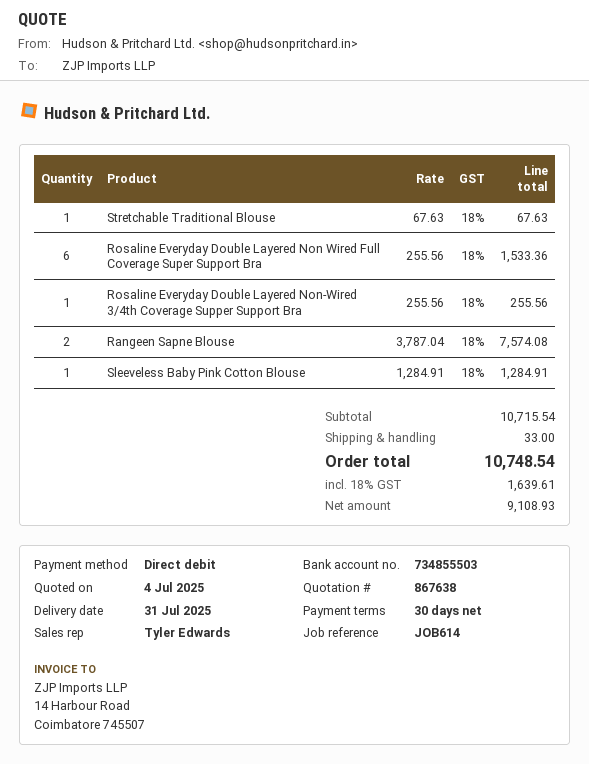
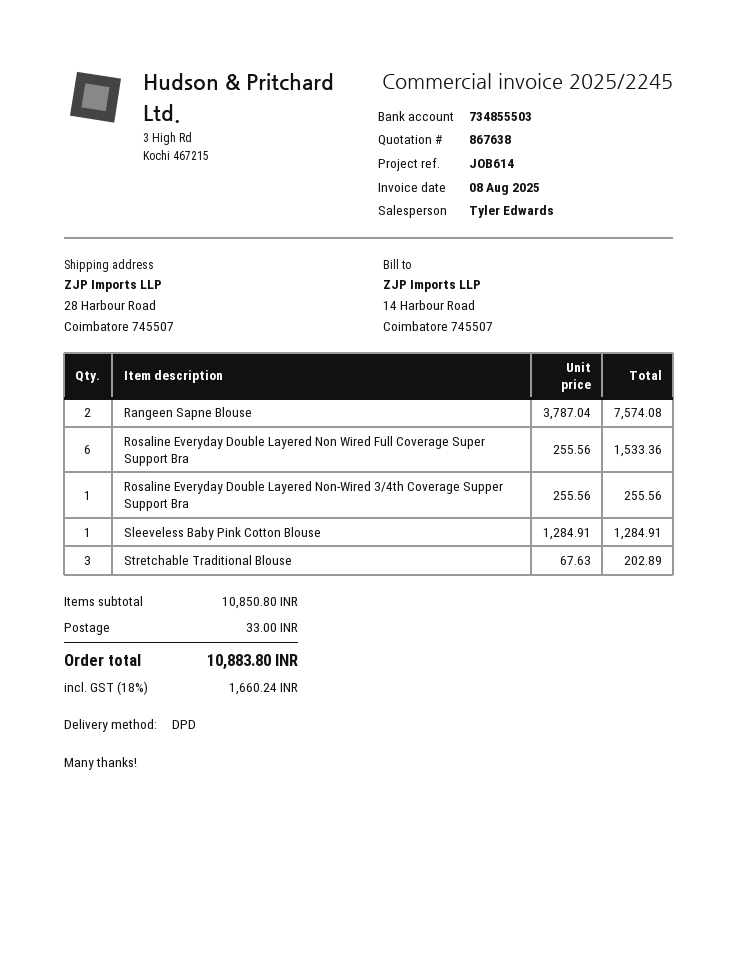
Stretchable Traditional Blouse: 1 x 67.63 = 67.63 -> 3 x 67.63 = 202.89
subtotal: 10715.54 -> 10850.80
tax: 18% = 1639.61 -> 18% = 1660.24
total: 10748.54 -> 10883.80

